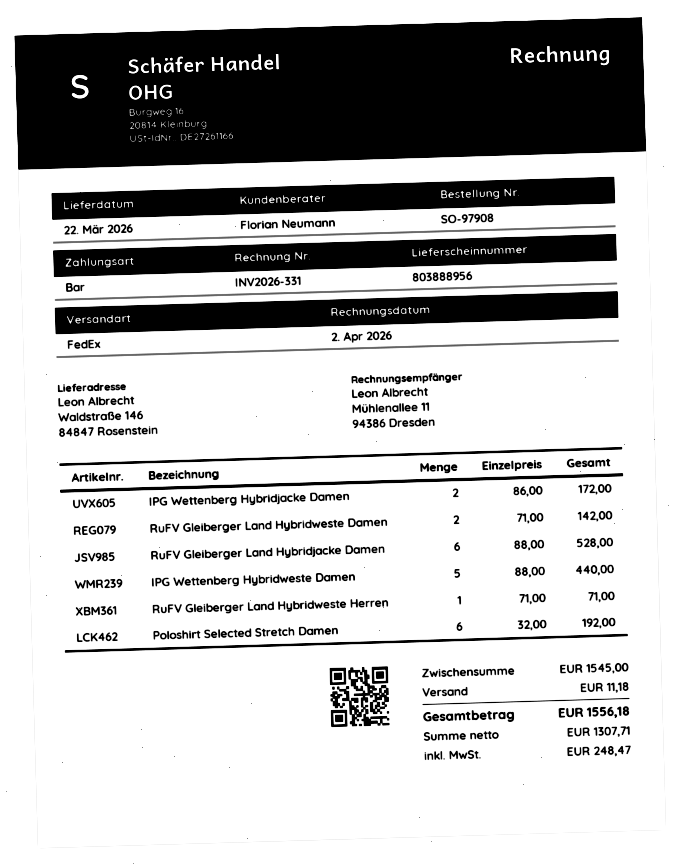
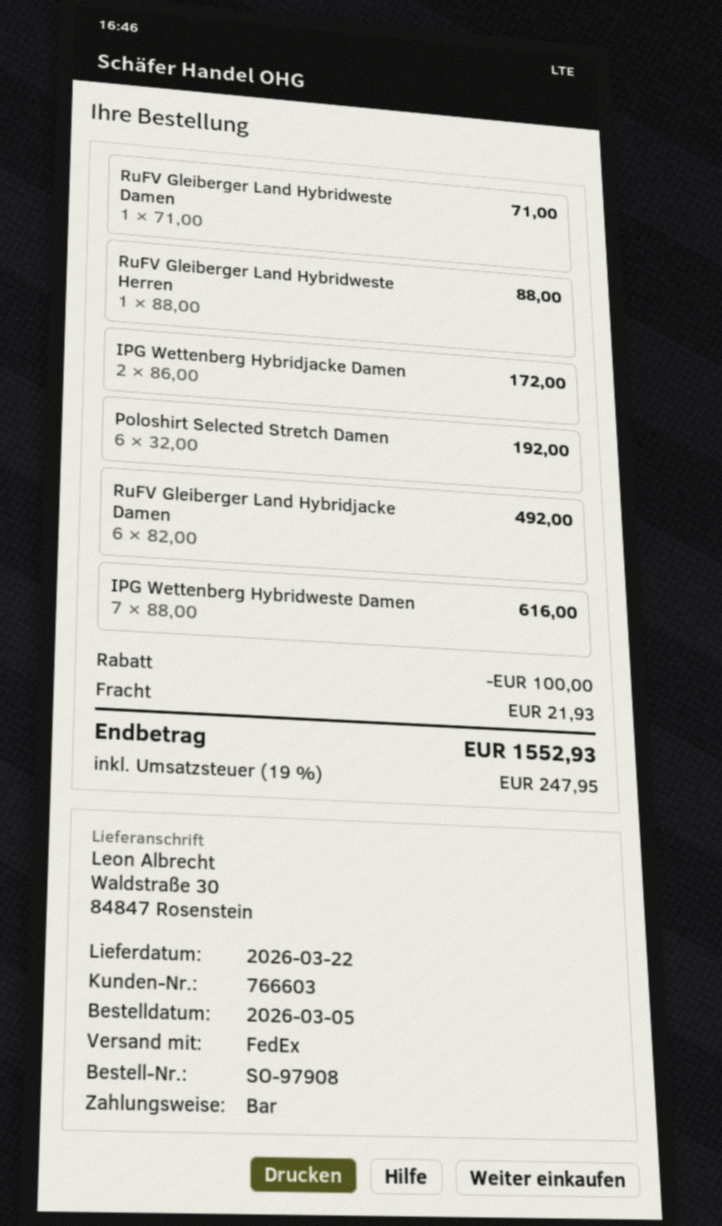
ship to: Waldstraße 146, 84847 Rosenstein -> Waldstraße 30, 84847 Rosenstein
RuFV Gleiberger Land Hybridweste Damen: 2 x 71.00 = 142.00 -> 1 x 71.00 = 71.00
RuFV Gleiberger Land Hybridjacke Damen: 6 x 88.00 = 528.00 -> 6 x 82.00 = 492.00
IPG Wettenberg Hybridweste Damen: 5 x 88.00 = 440.00 -> 7 x 88.00 = 616.00
RuFV Gleiberger Land Hybridweste Herren: 1 x 71.00 = 71.00 -> 1 x 88.00 = 88.00
discount: none -> 100.00
shipping: 11.18 -> 21.93
tax: 248.47 -> 247.95
total: 1556.18 -> 1552.93

